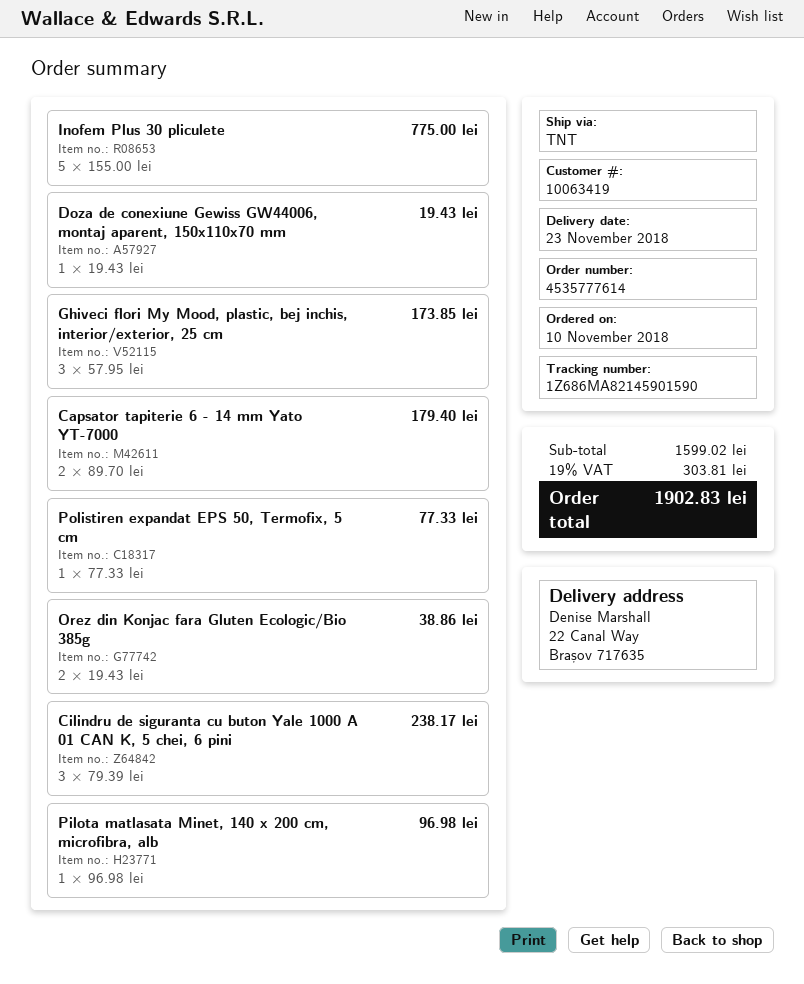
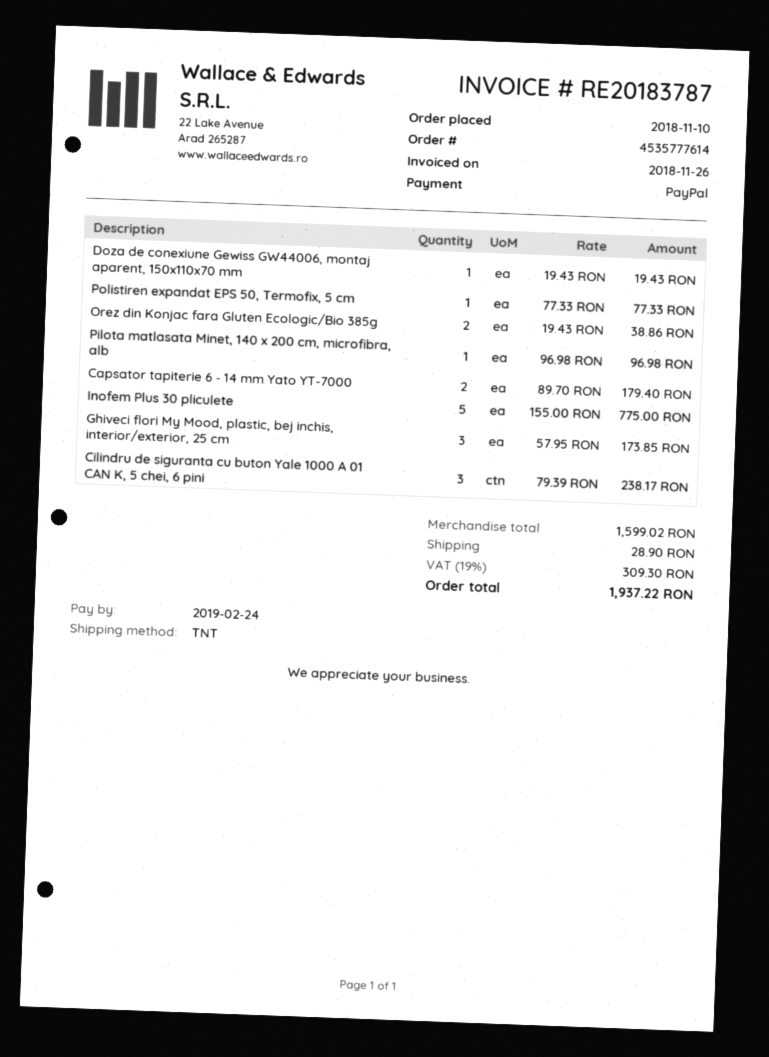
shipping: none -> 28.90
tax: 19% = 303.81 -> 19% = 309.30
total: 1902.83 -> 1937.22

